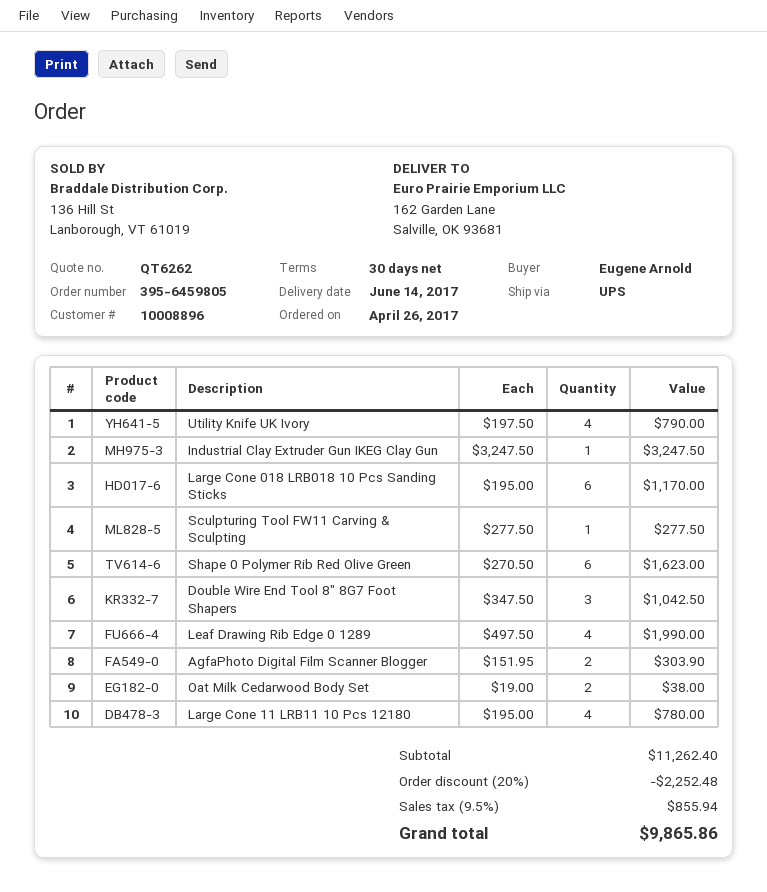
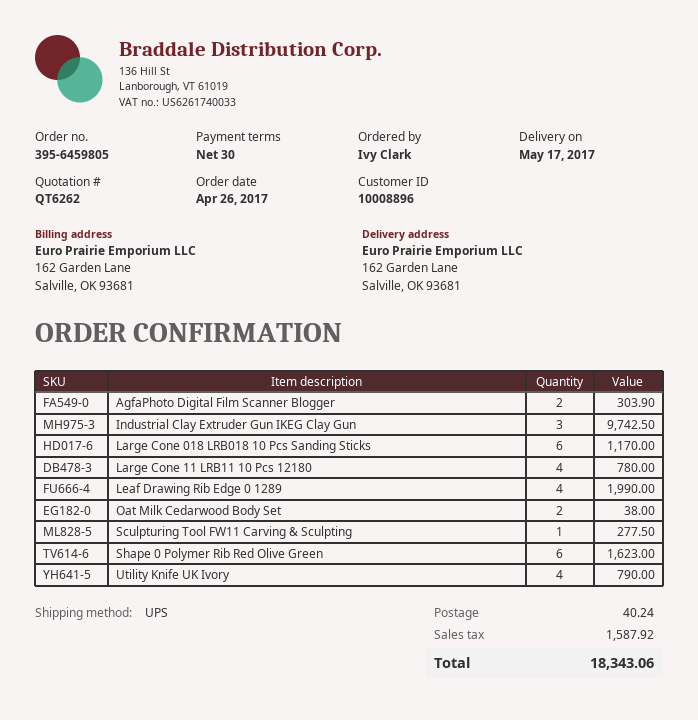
delivery date: 2017-06-14 -> 2017-05-17
ordered by: Eugene Arnold -> Ivy Clark
Industrial Clay Extruder Gun IKEG Clay Gun: 1 for 3247.50 -> 3 for 9742.50
Double Wire End Tool 8" 8G7 Foot Shapers: 3 for 1042.50 -> none
discount: 20% = 2252.48 -> none
shipping: none -> 40.24
tax: 855.94 -> 1587.92
total: 9865.86 -> 18343.06

